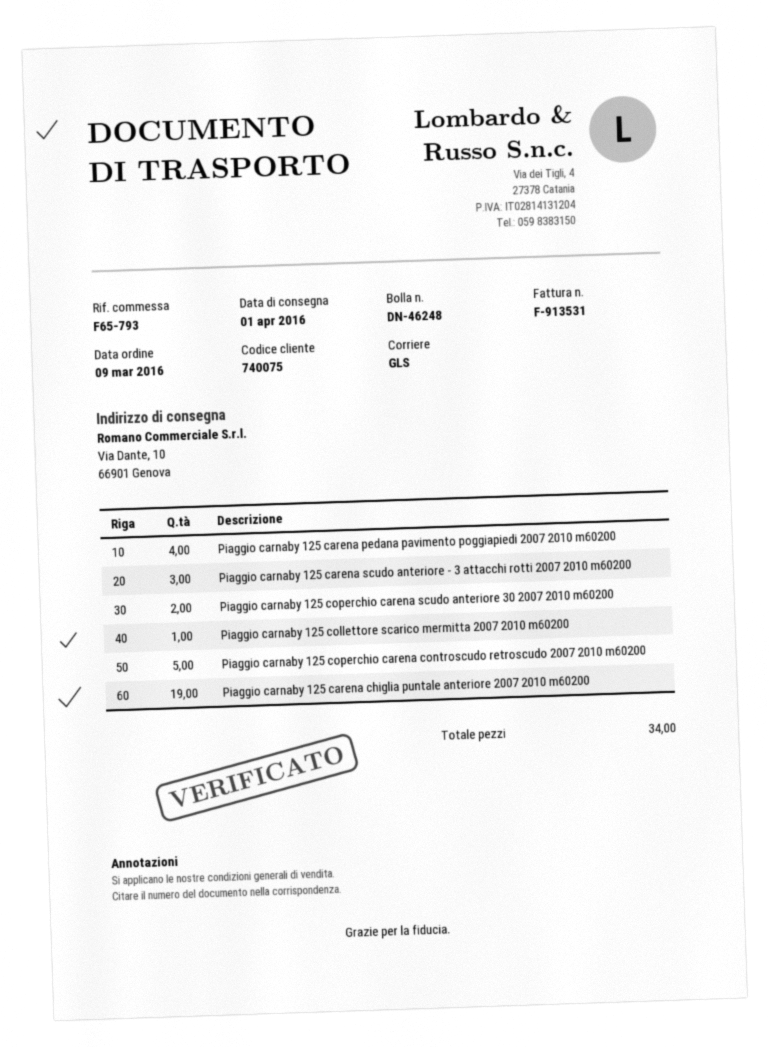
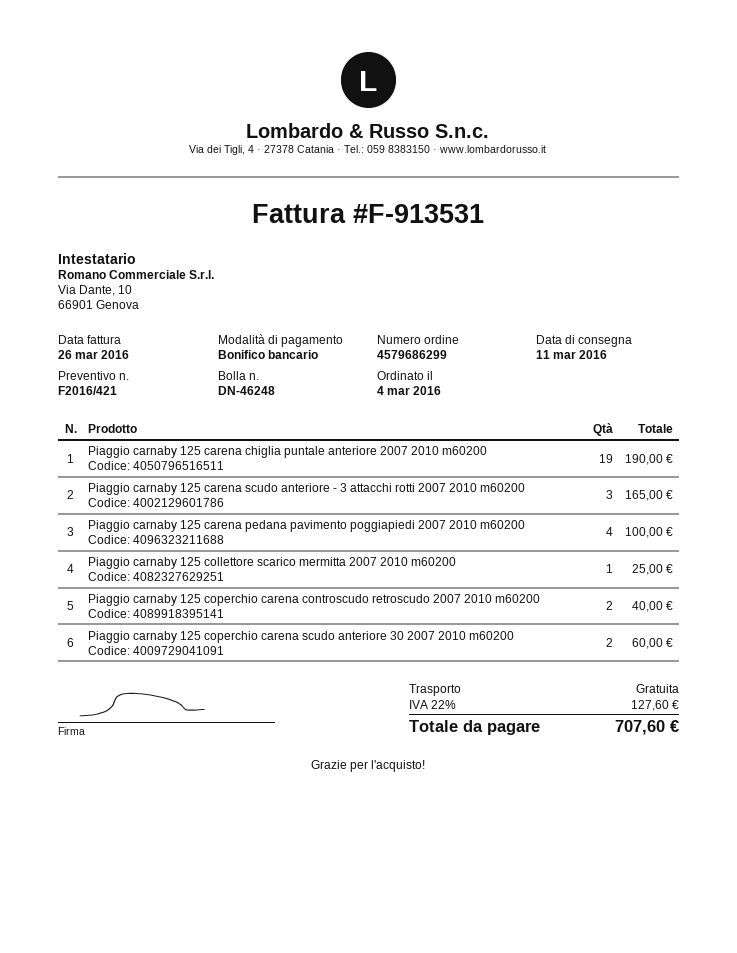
order date: 2016-03-09 -> 2016-03-04
delivery date: 2016-04-01 -> 2016-03-11
Piaggio carnaby 125 coperchio carena controscudo retroscudo 2007 2010 m60200: 5 -> 2

